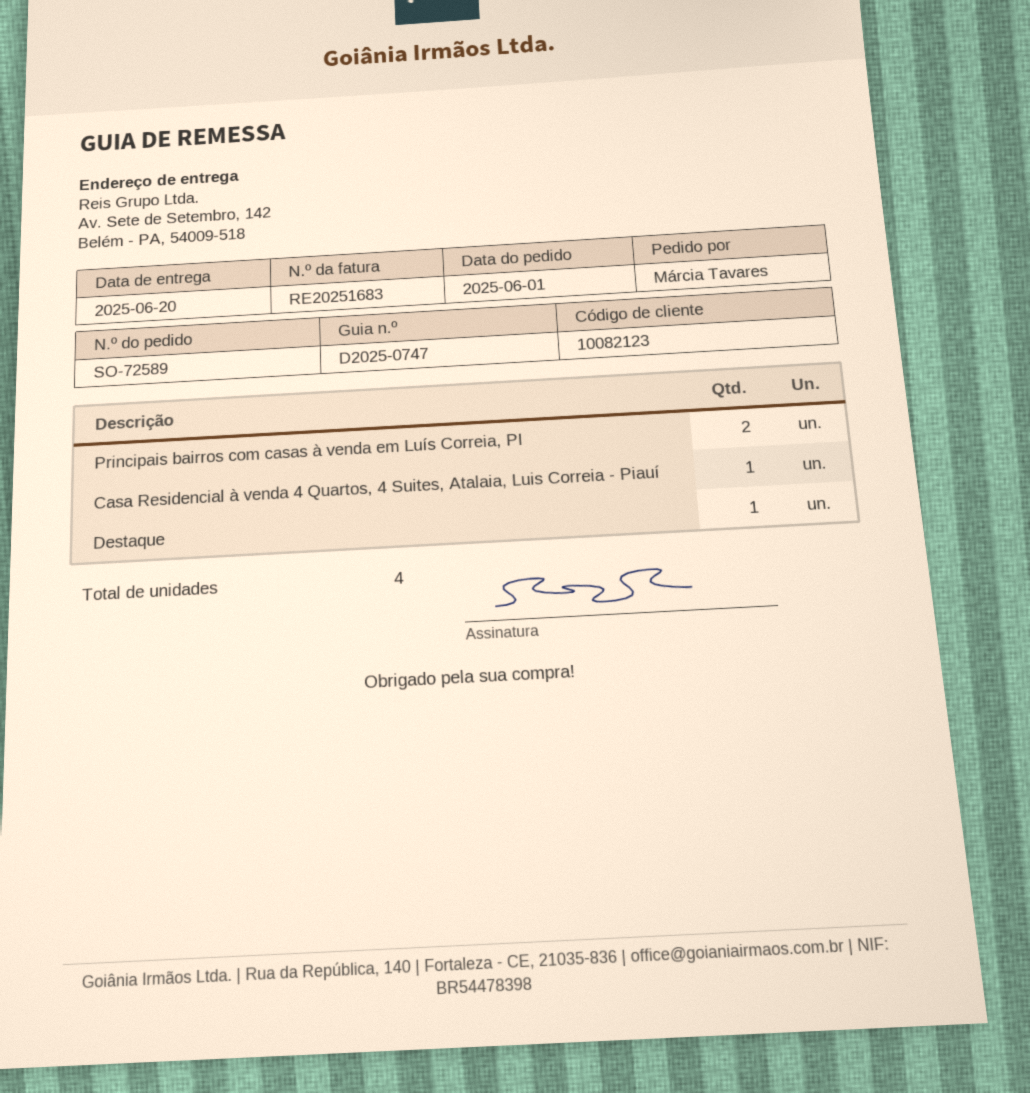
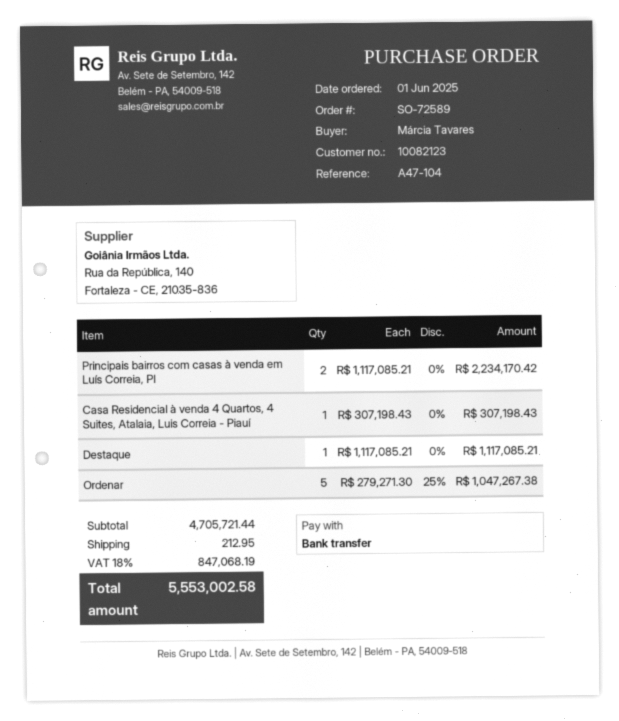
Ordenar: none -> 5

